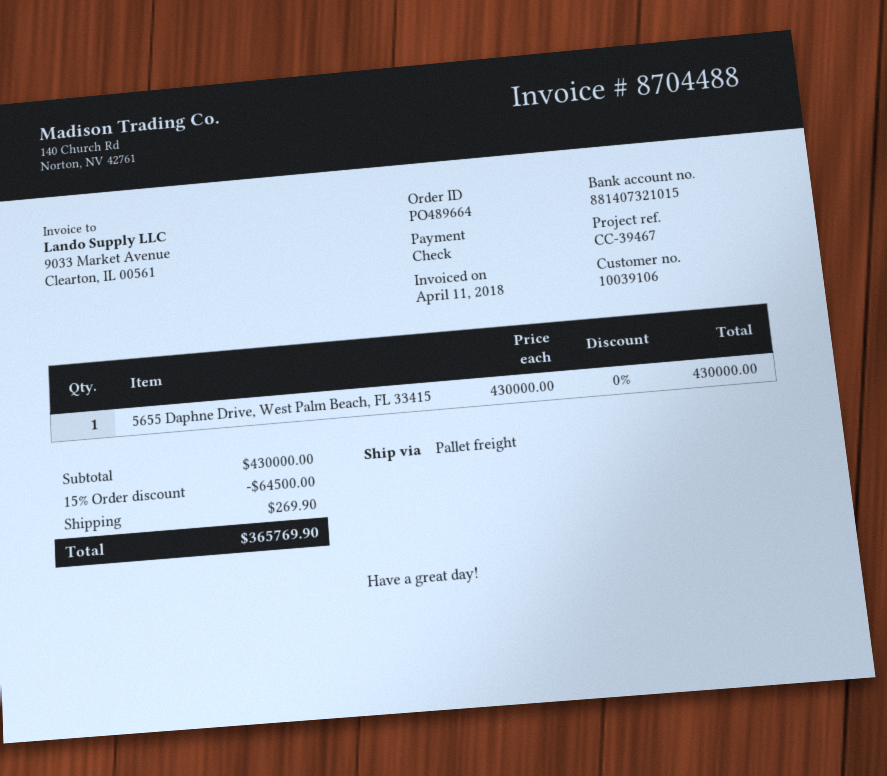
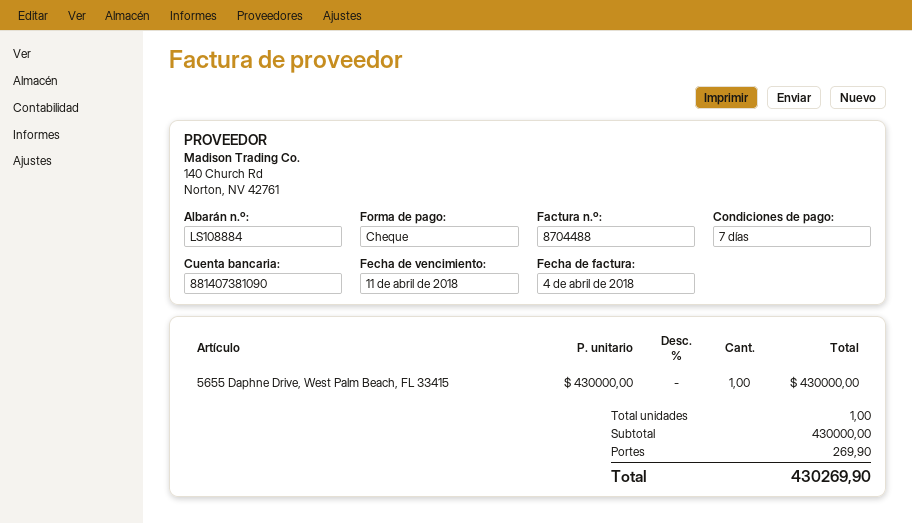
invoice date: 2018-04-11 -> 2018-04-04
bank account: 881407321015 -> 881407381090
discount: 15% = 64500.00 -> none
total: 365769.90 -> 430269.90

